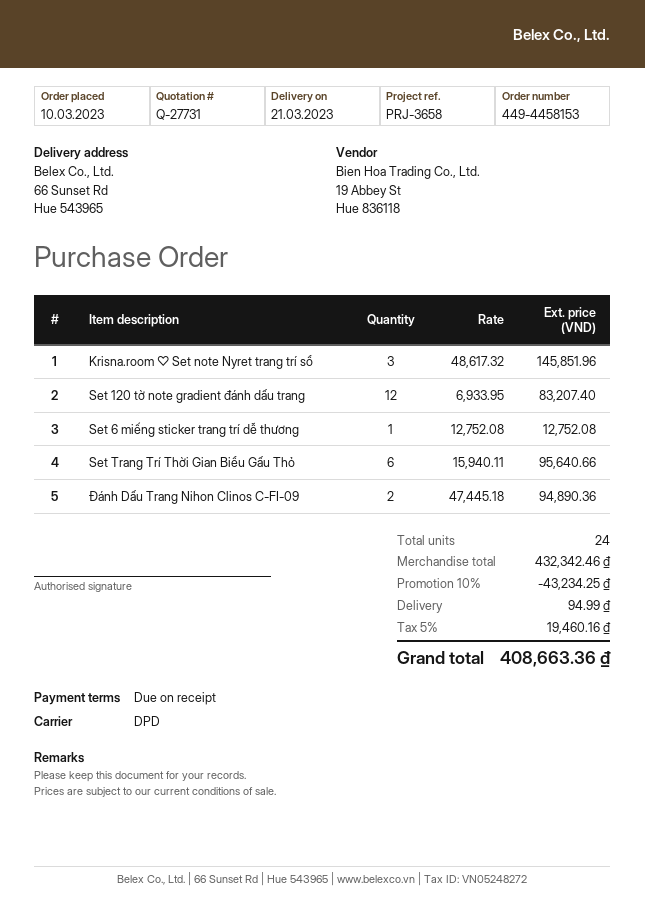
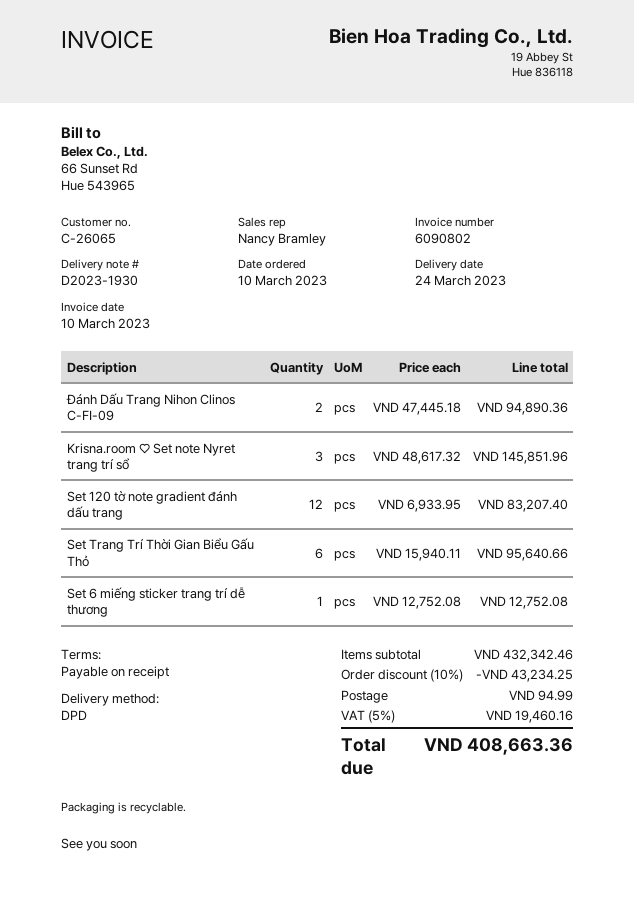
delivery date: 2023-03-21 -> 2023-03-24

